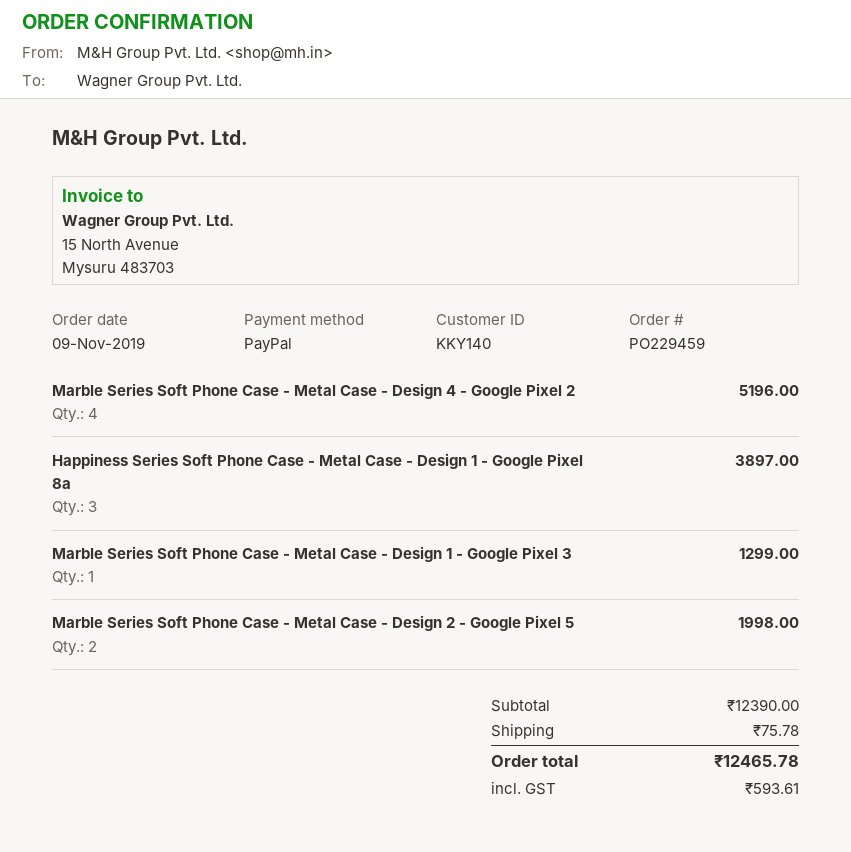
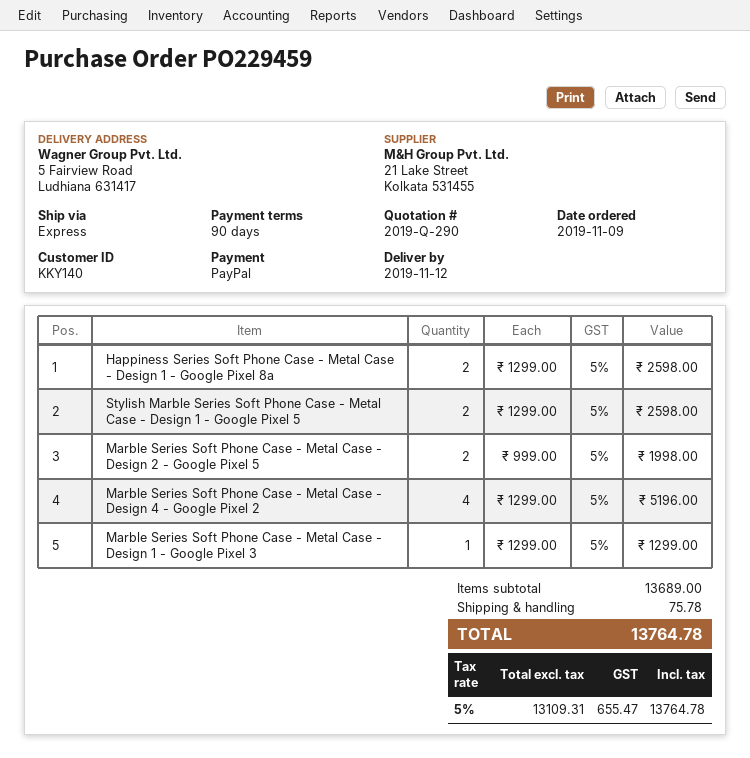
Happiness Series Soft Phone Case - Metal Case - Design 1 - Google Pixel 8a: 3 for 3897.00 -> 2 for 2598.00
Stylish Marble Series Soft Phone Case - Metal Case - Design 1 - Google Pixel 5: none -> 2 for 2598.00
subtotal: 12390.00 -> 13689.00
tax: 593.61 -> 655.47
total: 12465.78 -> 13764.78

